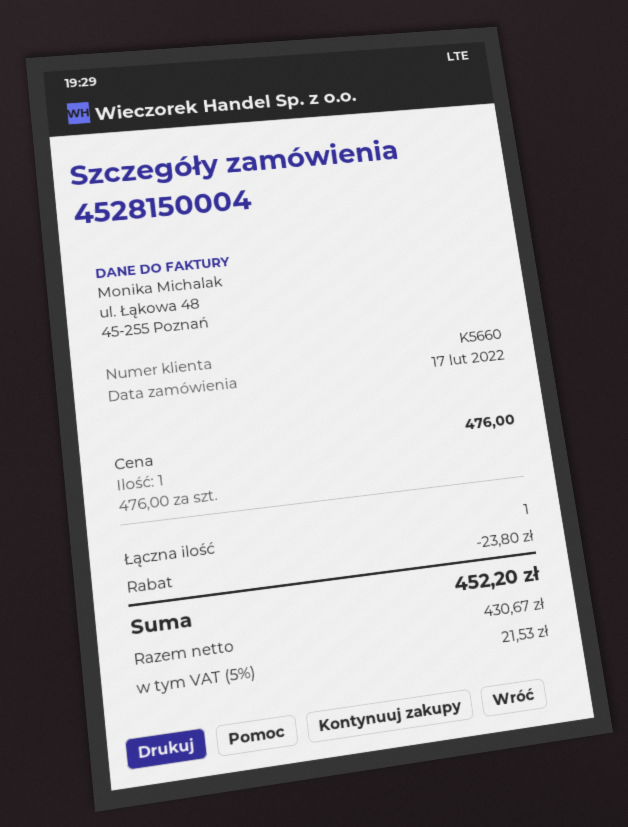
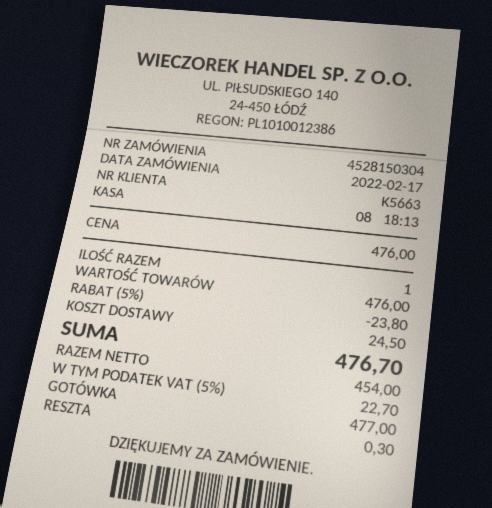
order number: 4528150004 -> 4528150304
customer number: K5660 -> K5663
shipping: none -> 24.50
net: 430.67 -> 454.00
tax: 5% = 21.53 -> 5% = 22.70
total: 452.20 -> 476.70

